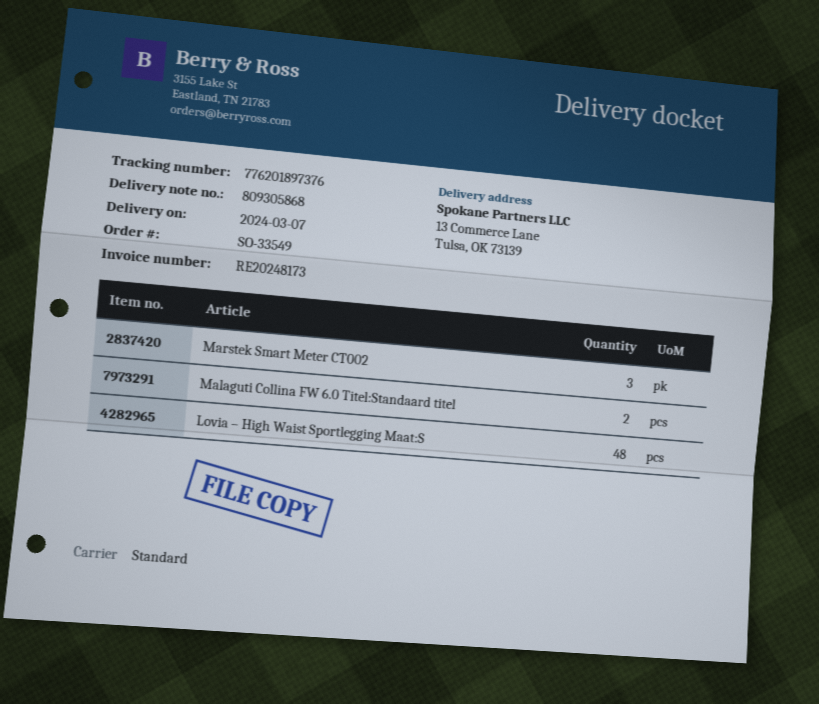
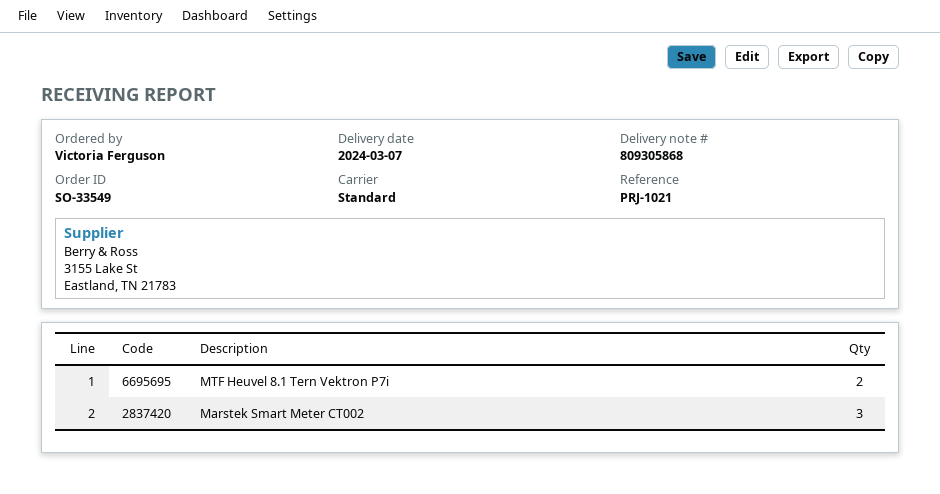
Malaguti Collina FW 6.0 Titel:Standaard titel: 2 -> none
Lovia – High Waist Sportlegging Maat:S: 48 -> none
MTF Heuvel 8.1 Tern Vektron P7i: none -> 2

